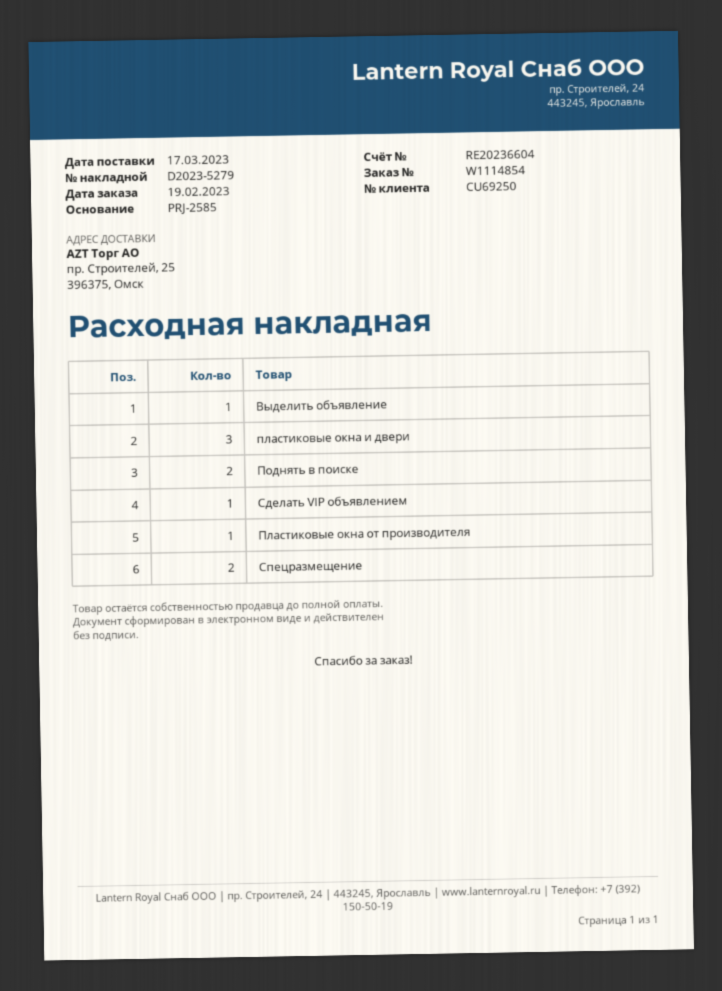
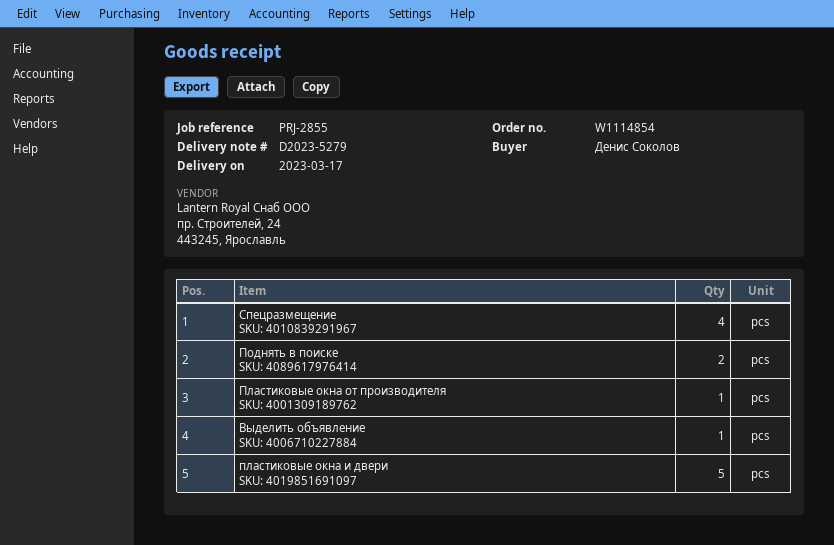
reference: PRJ-2585 -> PRJ-2855
пластиковые окна и двери: 3 -> 5
Сделать VIP объявлением: 1 -> none
Спецразмещение: 2 -> 4

